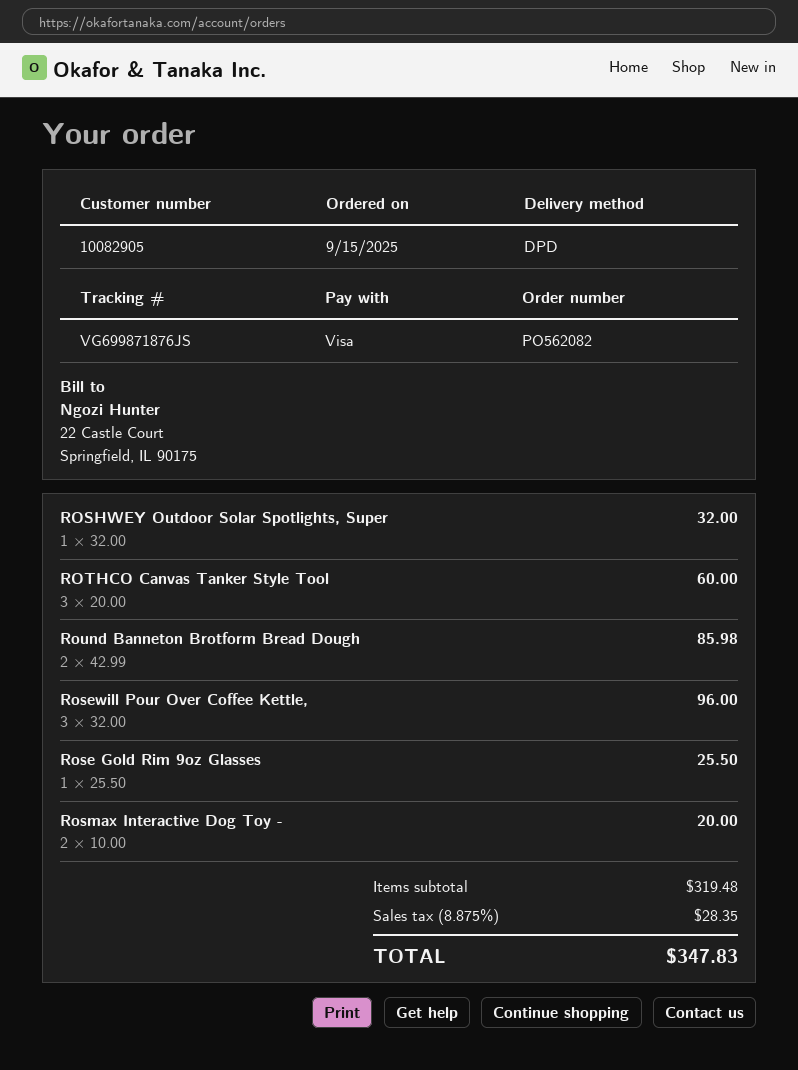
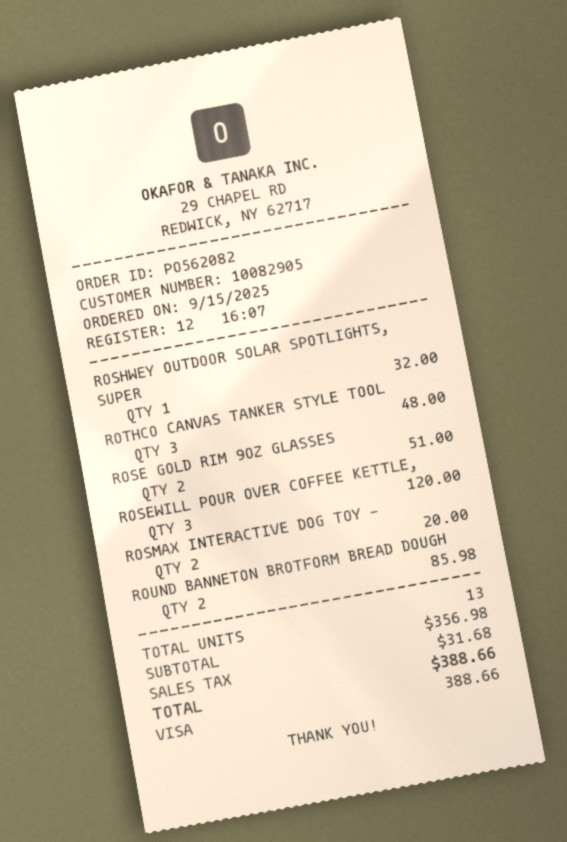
ROTHCO Canvas Tanker Style Tool: 3 for 60.00 -> 3 for 48.00
Rosewill Pour Over Coffee Kettle,: 3 for 96.00 -> 3 for 120.00
Rose Gold Rim 9oz Glasses: 1 for 25.50 -> 2 for 51.00
subtotal: 319.48 -> 356.98
tax: 28.35 -> 31.68
total: 347.83 -> 388.66

